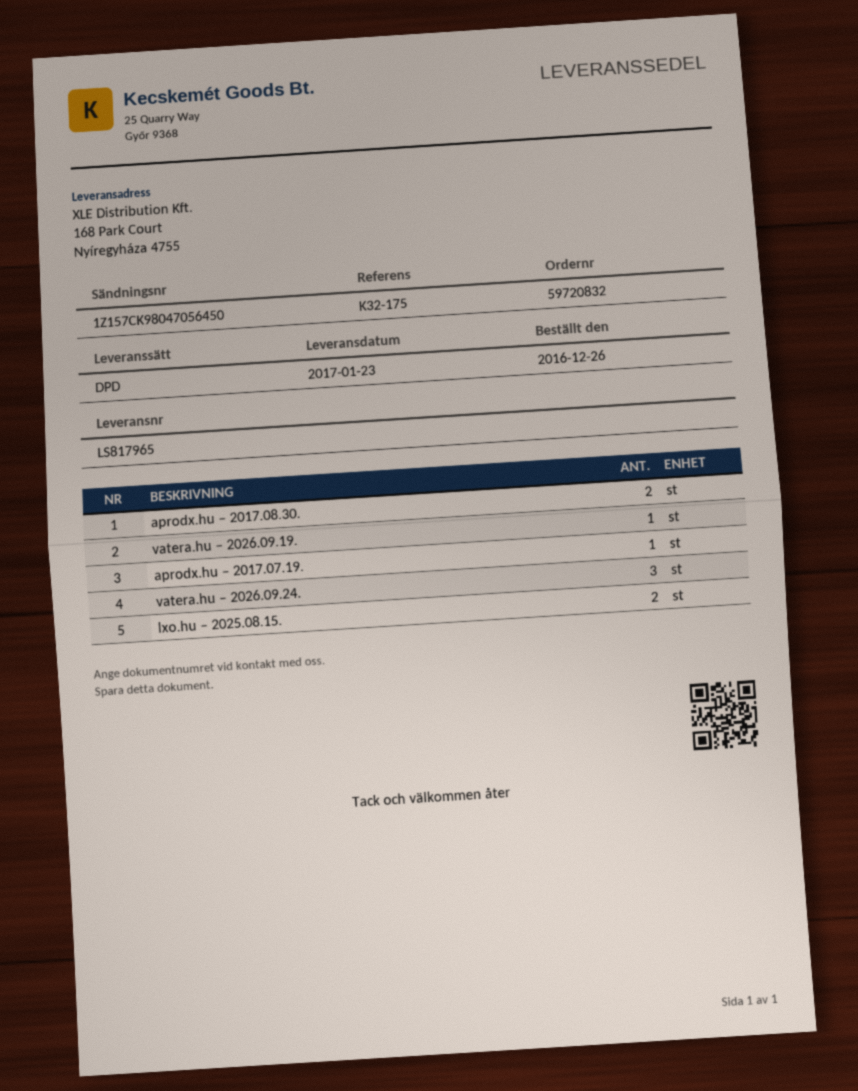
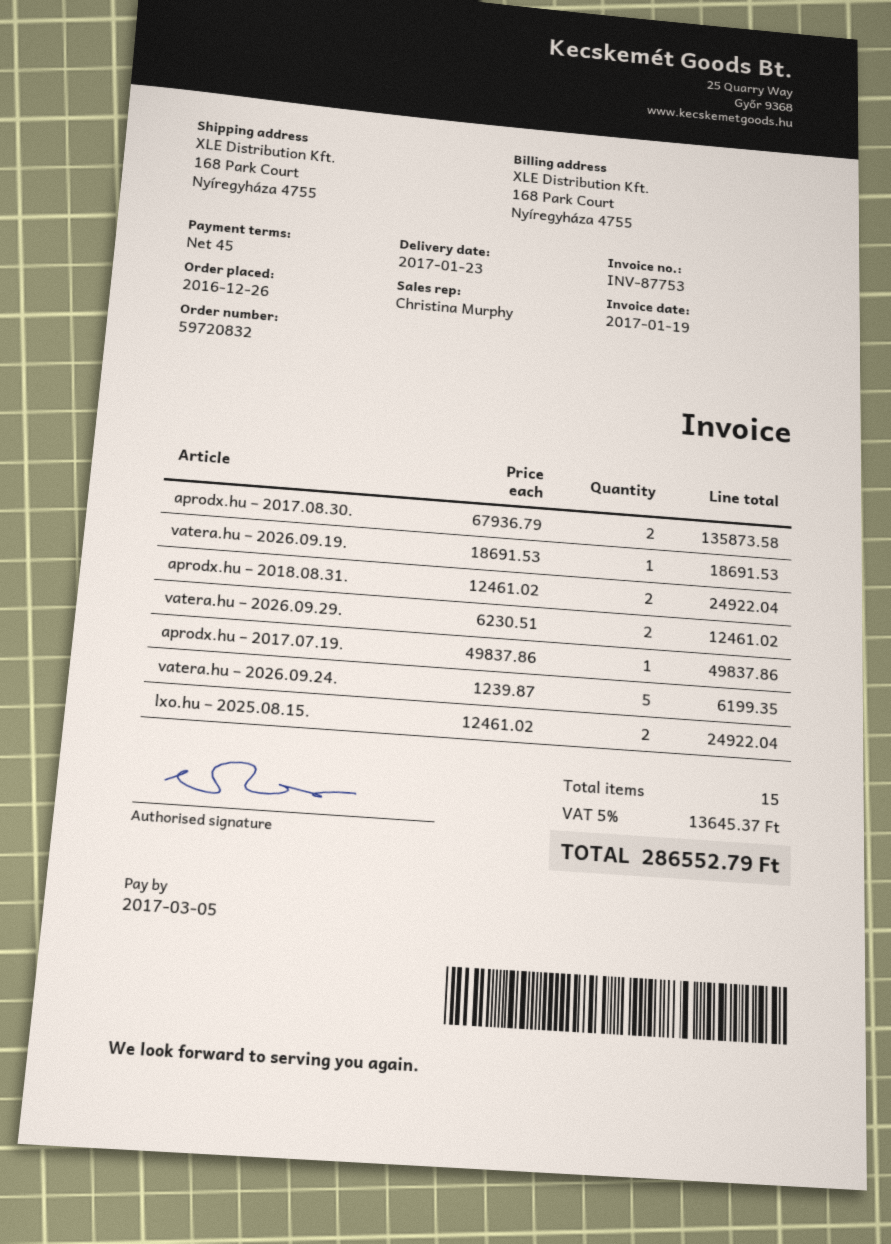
vatera.hu – 2026.09.24.: 3 -> 5
aprodx.hu – 2018.08.31.: none -> 2
vatera.hu – 2026.09.29.: none -> 2

